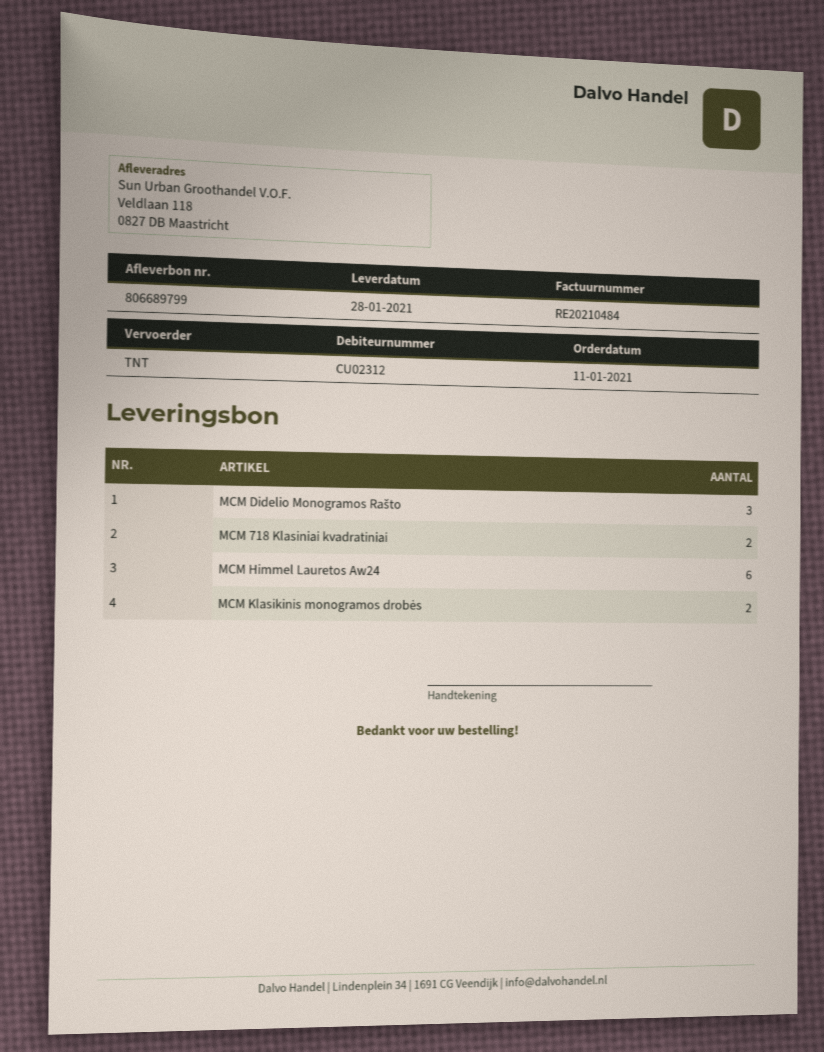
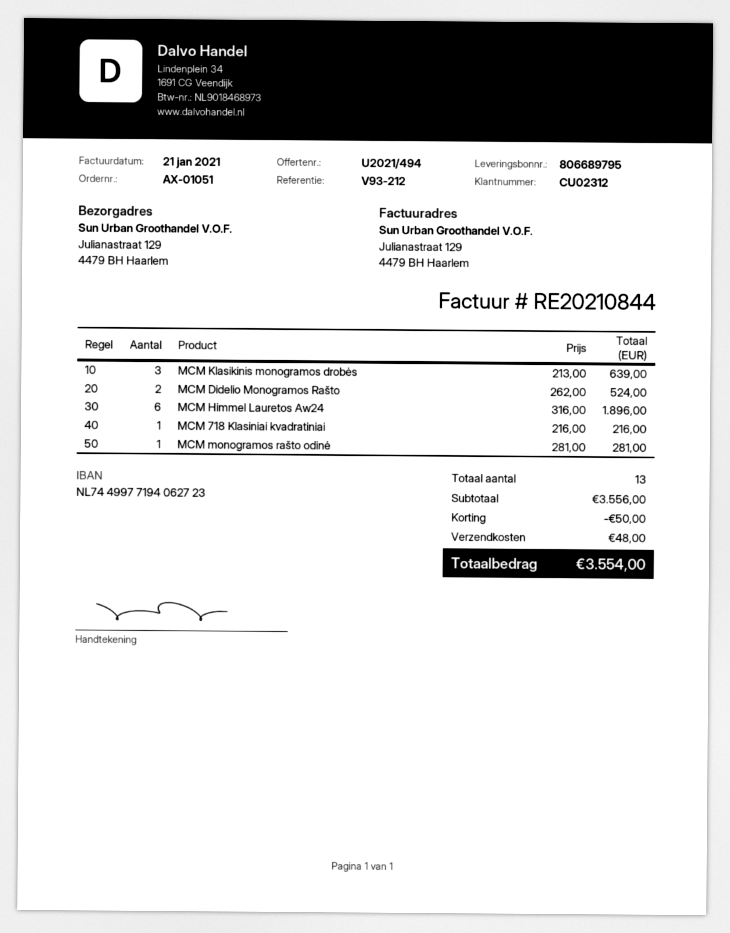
delivery note number: 806689799 -> 806689795
invoice number: RE20210484 -> RE20210844
ship to: Veldlaan 118, 0827 DB Maastricht -> Julianastraat 129, 4479 BH Haarlem
MCM Didelio Monogramos Rašto: 3 -> 2
MCM 718 Klasiniai kvadratiniai: 2 -> 1
MCM Klasikinis monogramos drobės: 2 -> 3
MCM monogramos rašto odinė: none -> 1

